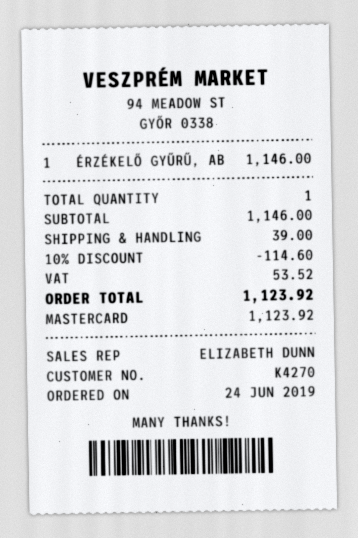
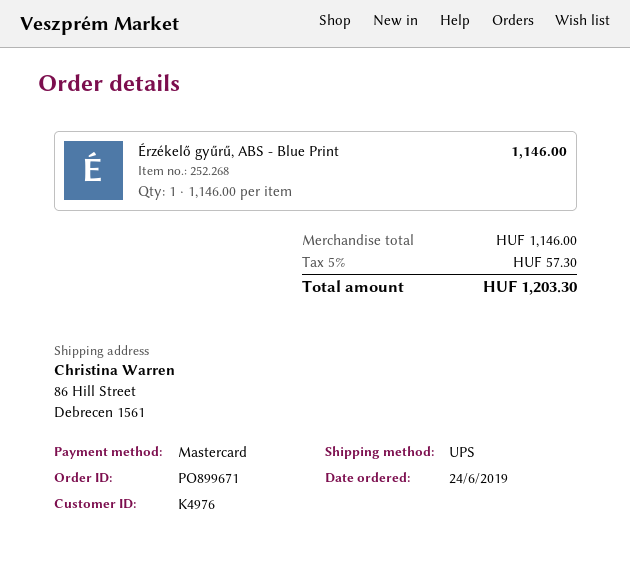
customer number: K4270 -> K4976
discount: 10% = 114.60 -> none
shipping: 39.00 -> none
tax: 53.52 -> 57.30
total: 1123.92 -> 1203.30

